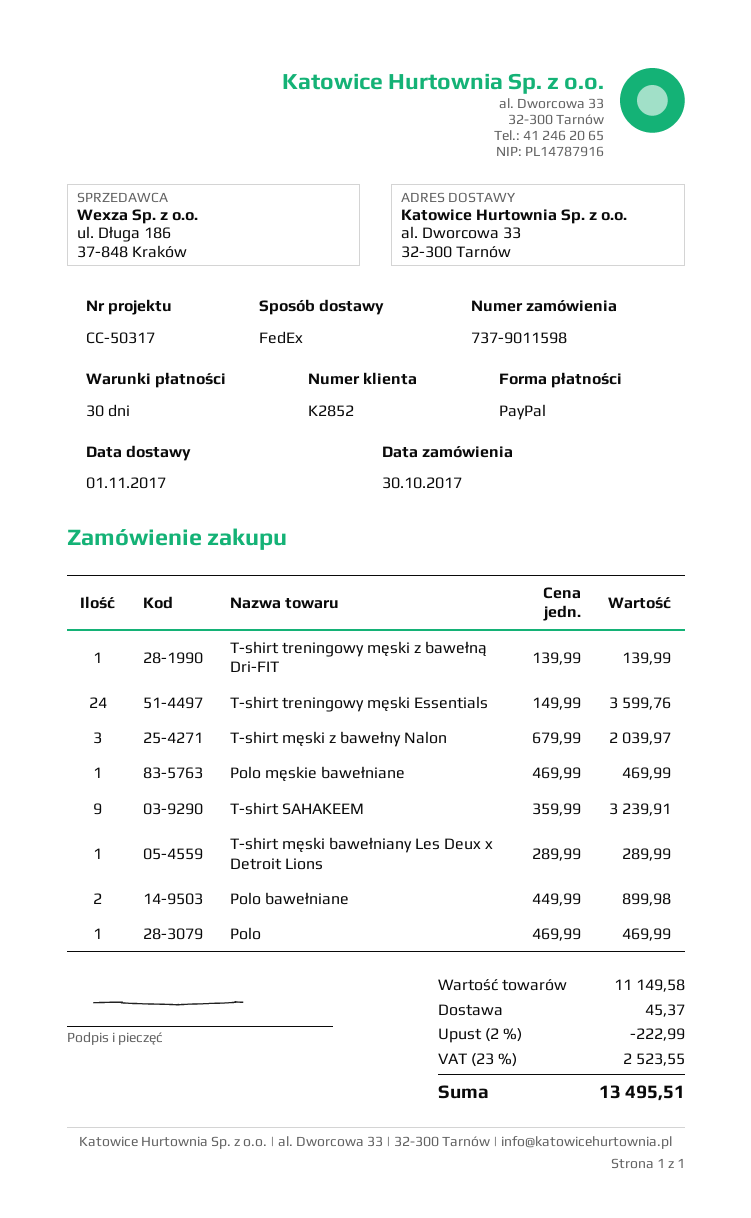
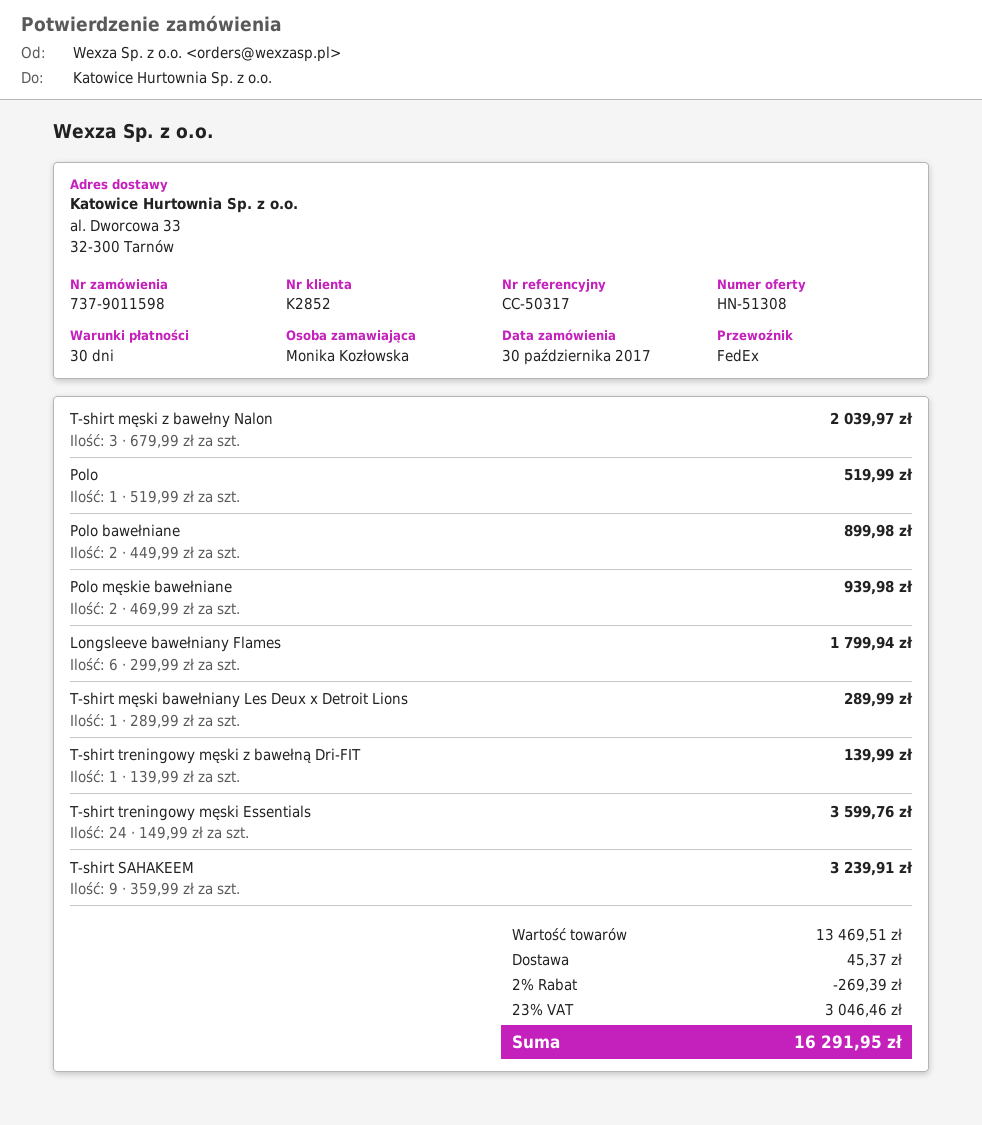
Polo męskie bawełniane: 1 x 469.99 = 469.99 -> 2 x 469.99 = 939.98
Polo: 1 x 469.99 = 469.99 -> 1 x 519.99 = 519.99
Longsleeve bawełniany Flames: none -> 6 x 299.99 = 1799.94
subtotal: 11149.58 -> 13469.51
discount: 2% = 222.99 -> 2% = 269.39
tax: 23% = 2523.55 -> 23% = 3046.46
total: 13495.51 -> 16291.95

